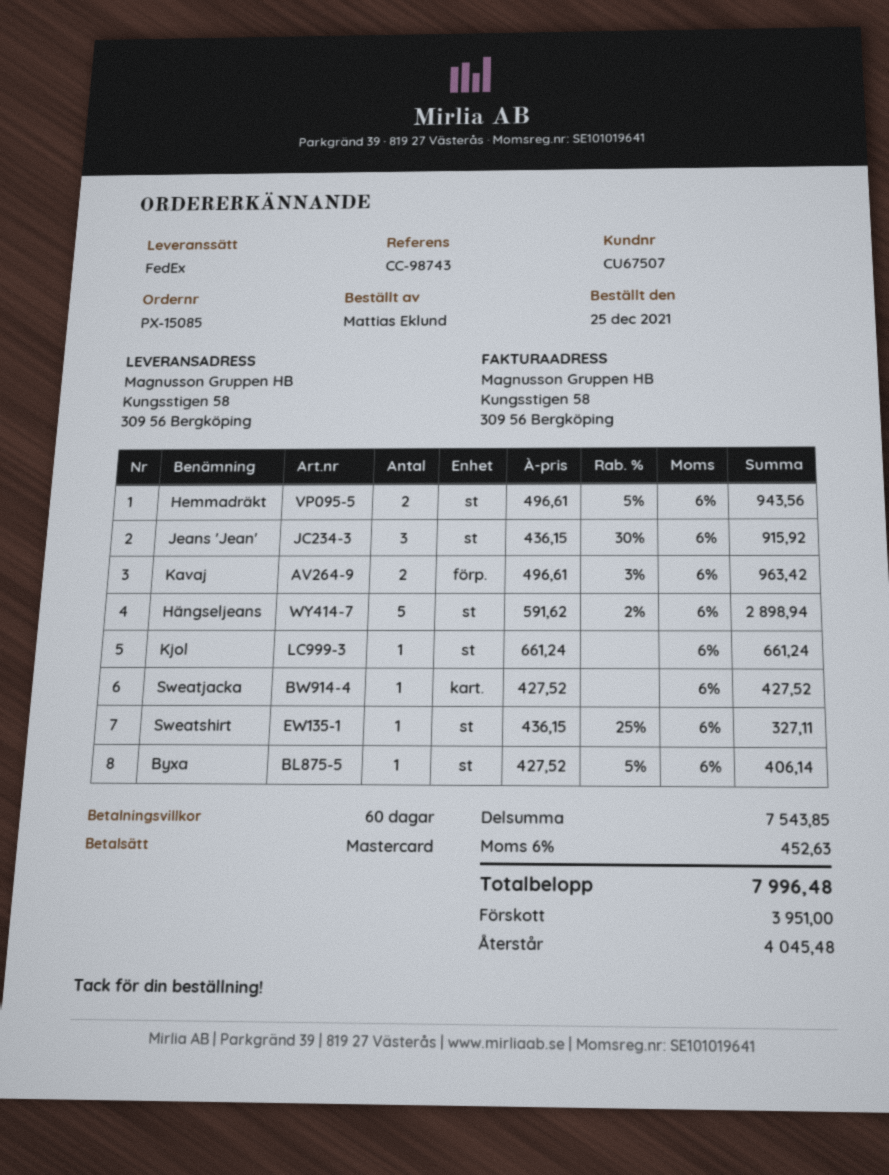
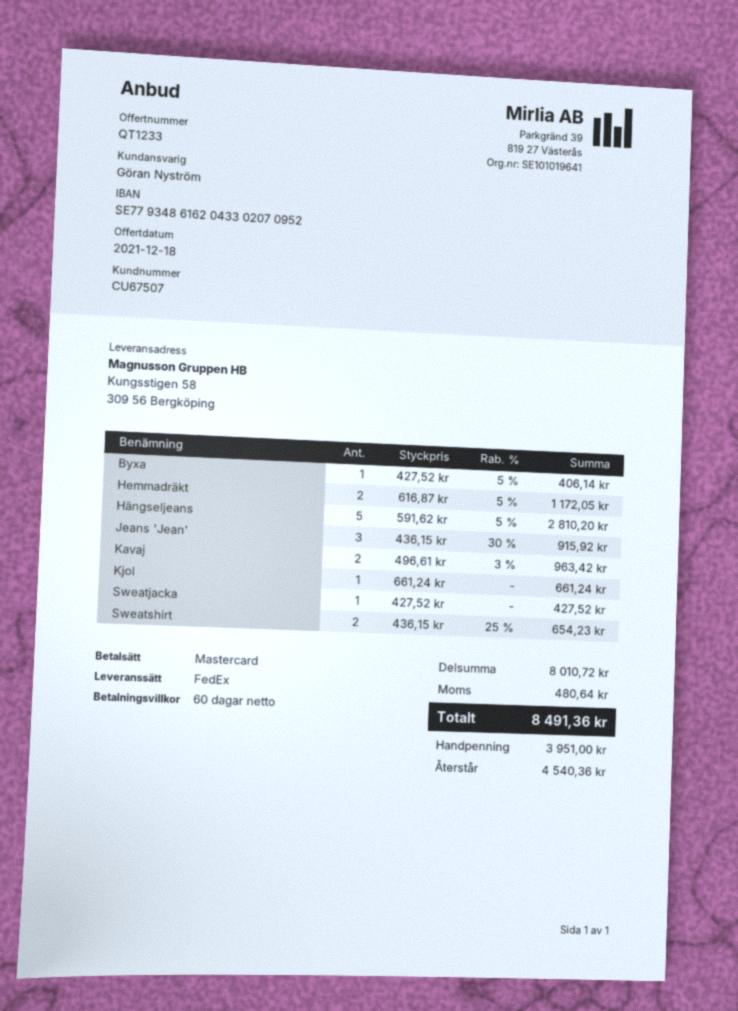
Hemmadräkt: 2 x 496.61 - 5% = 943.56 -> 2 x 616.87 - 5% = 1172.05
Hängseljeans: 5 x 591.62 - 2% = 2898.94 -> 5 x 591.62 - 5% = 2810.20
Sweatshirt: 1 x 436.15 - 25% = 327.11 -> 2 x 436.15 - 25% = 654.23
subtotal: 7543.85 -> 8010.72
tax: 452.63 -> 480.64
total: 7996.48 -> 8491.36
balance: 4045.48 -> 4540.36

